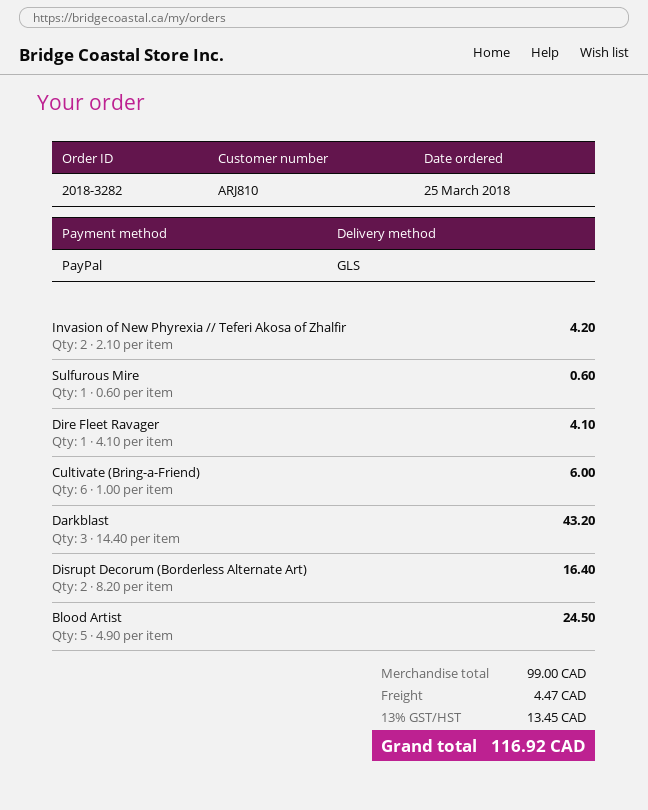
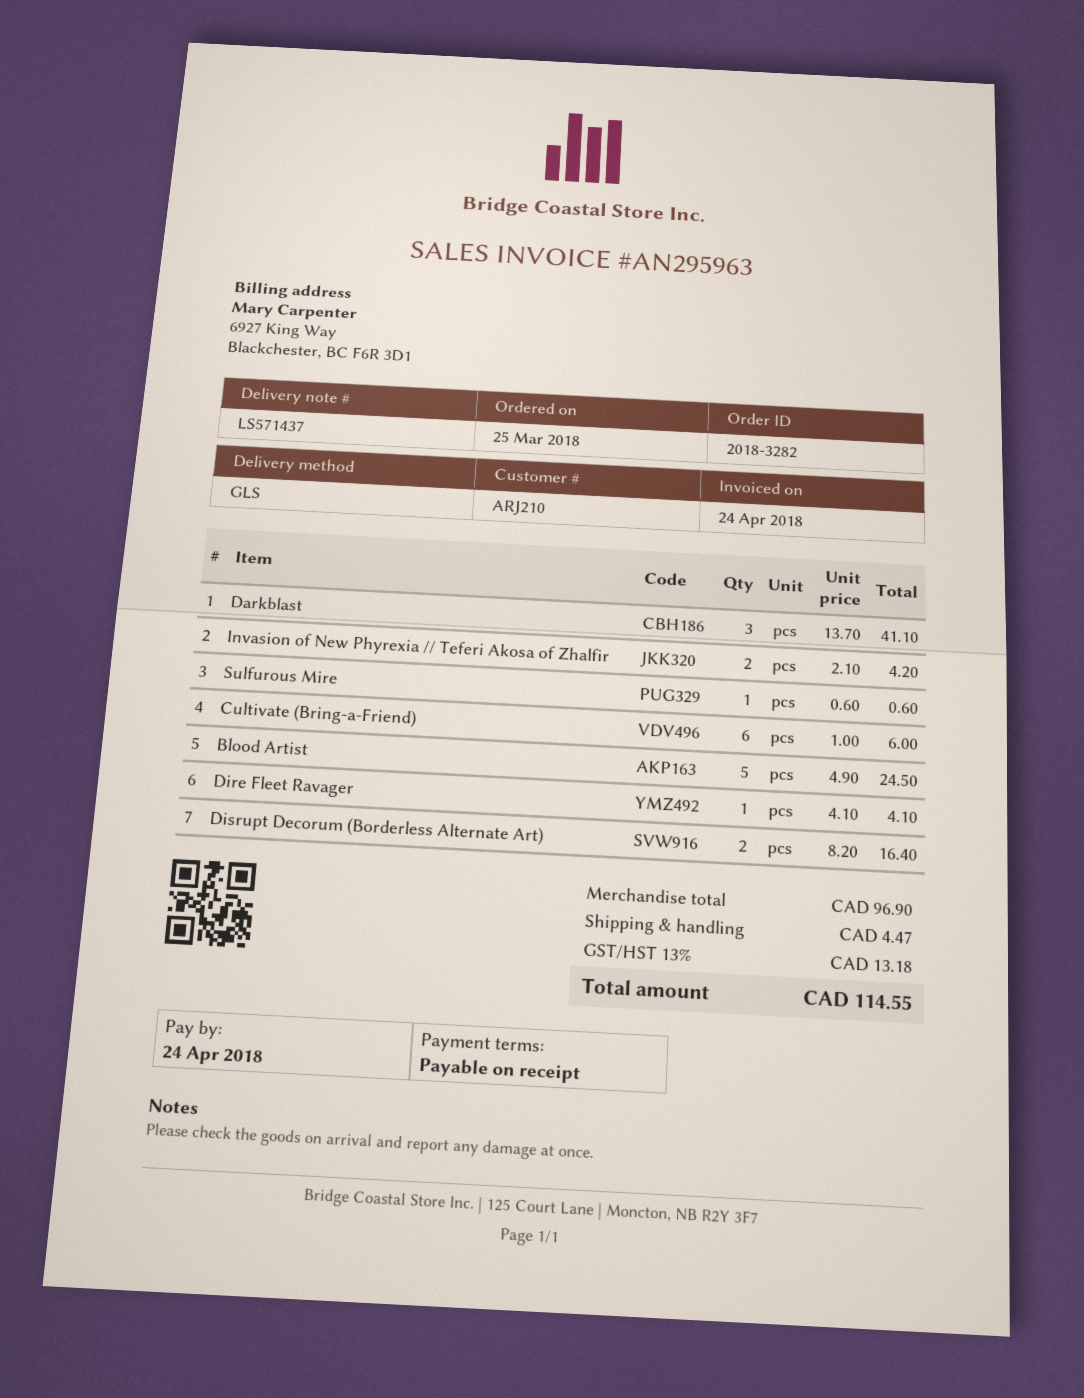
customer number: ARJ810 -> ARJ210
Darkblast: 3 x 14.40 = 43.20 -> 3 x 13.70 = 41.10
subtotal: 99.00 -> 96.90
tax: 13% = 13.45 -> 13% = 13.18
total: 116.92 -> 114.55

